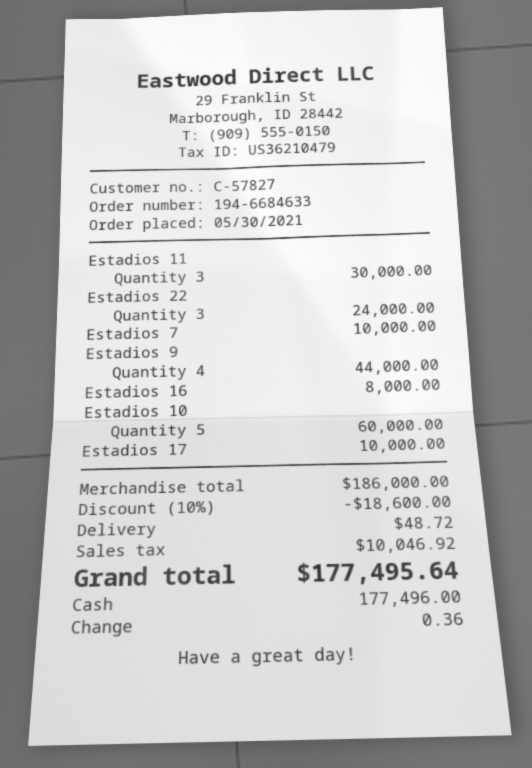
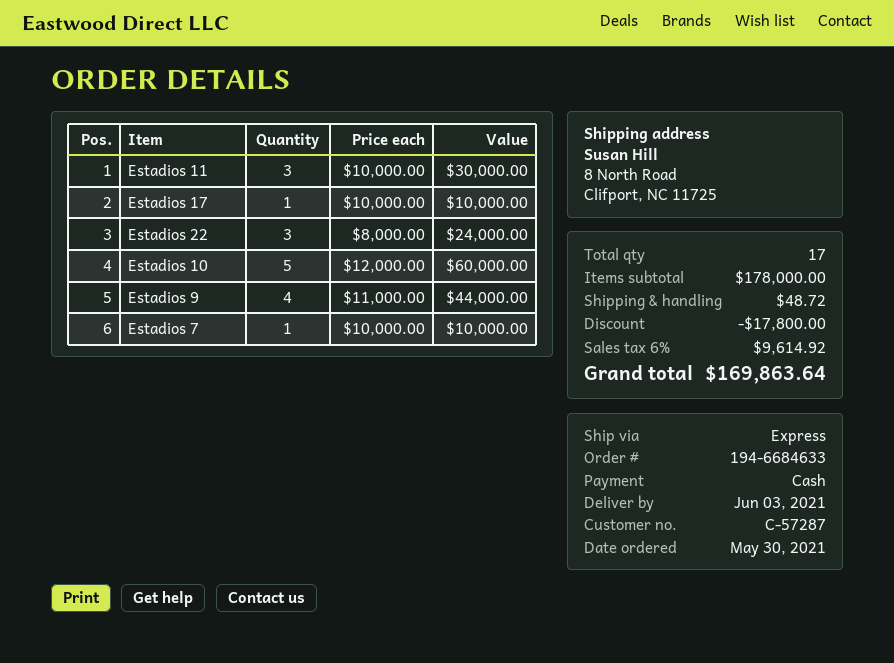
customer number: C-57827 -> C-57287
Estadios 16: 1 for 8000.00 -> none
subtotal: 186000.00 -> 178000.00
discount: 18600.00 -> 17800.00
tax: 10046.92 -> 9614.92
total: 177495.64 -> 169863.64

